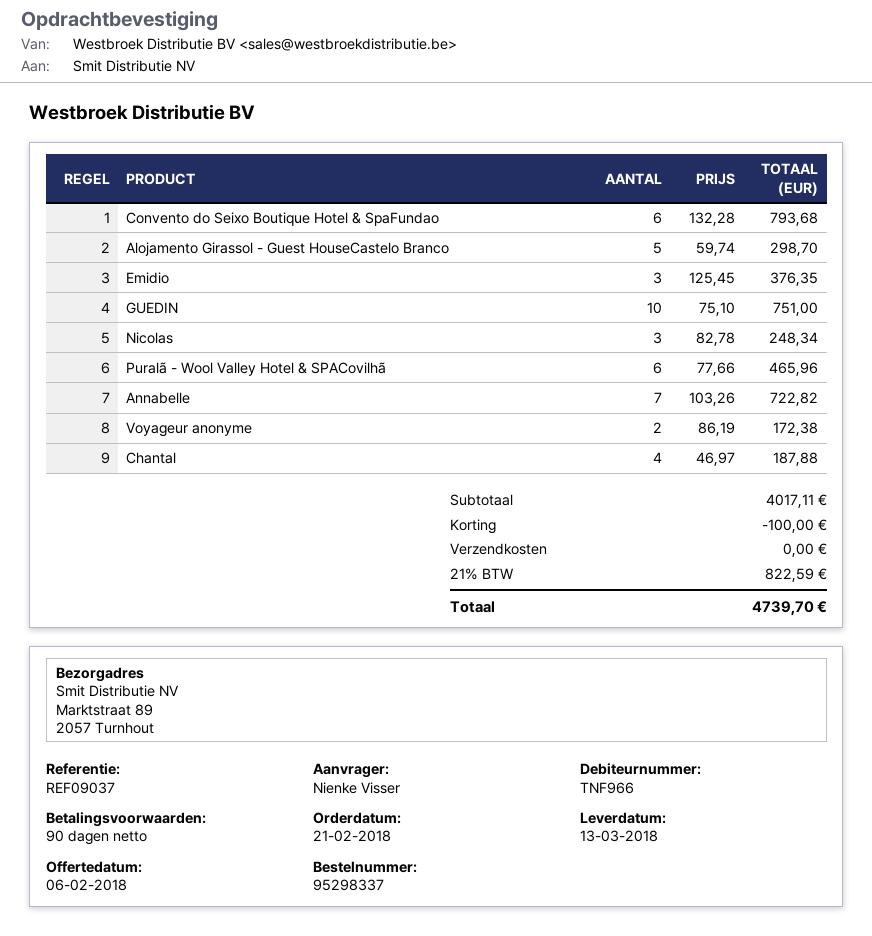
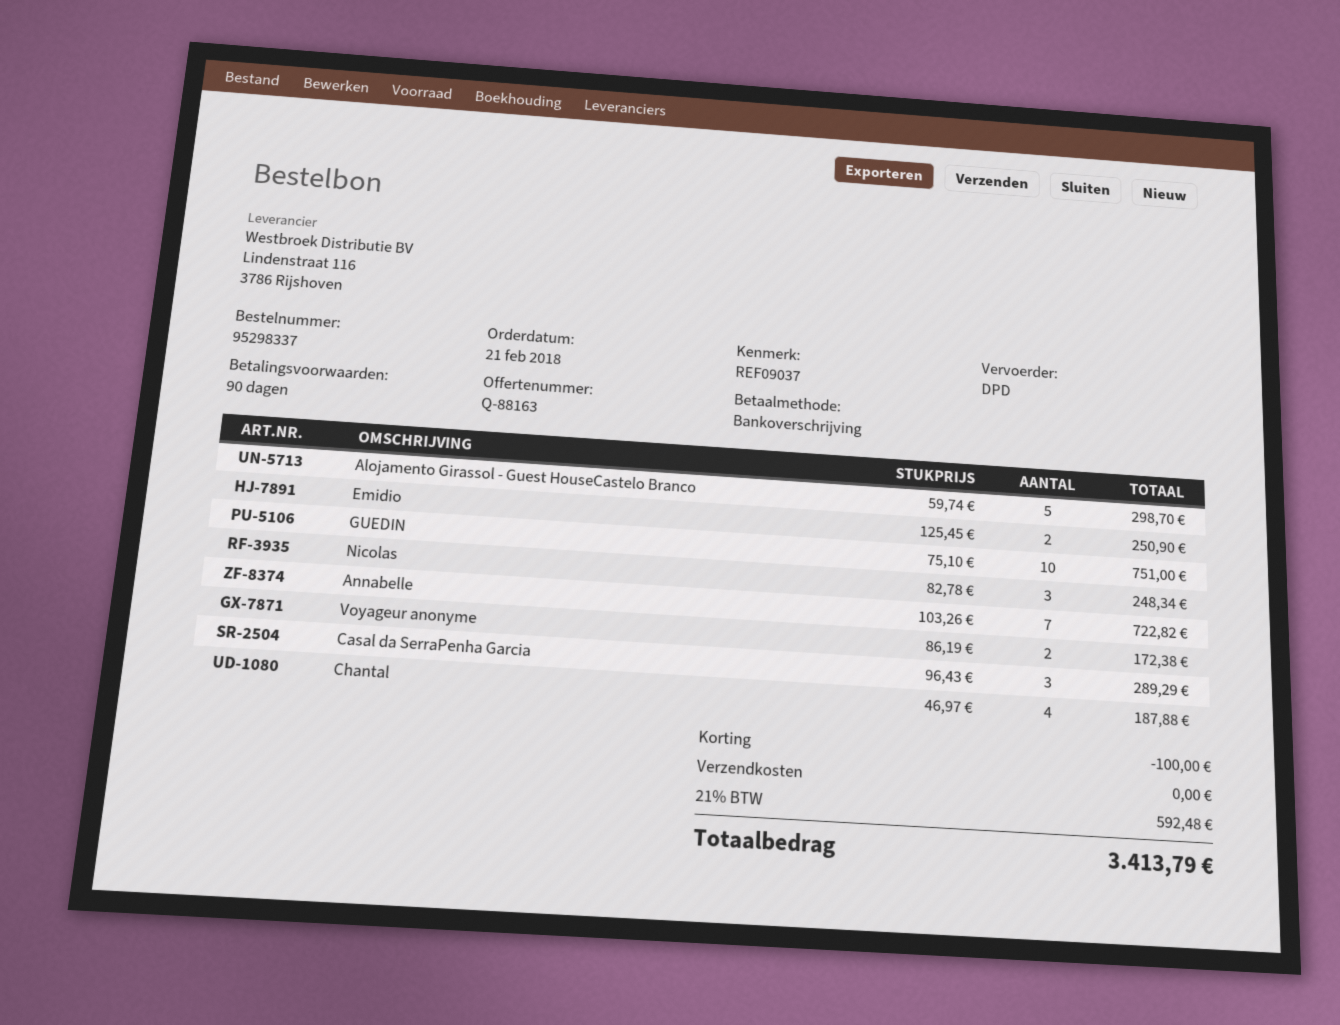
Convento do Seixo Boutique Hotel & SpaFundao: 6 x 132.28 = 793.68 -> none
Emidio: 3 x 125.45 = 376.35 -> 2 x 125.45 = 250.90
Puralã - Wool Valley Hotel & SPACovilhã: 6 x 77.66 = 465.96 -> none
Casal da SerraPenha Garcia: none -> 3 x 96.43 = 289.29
tax: 21% = 822.59 -> 21% = 592.48
total: 4739.70 -> 3413.79

